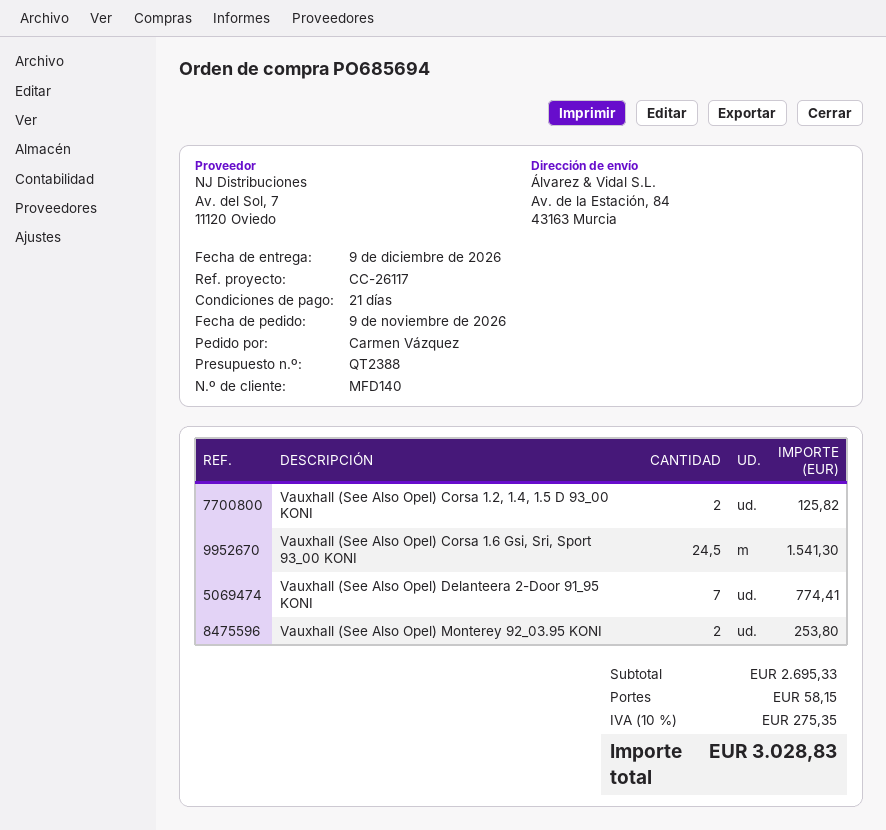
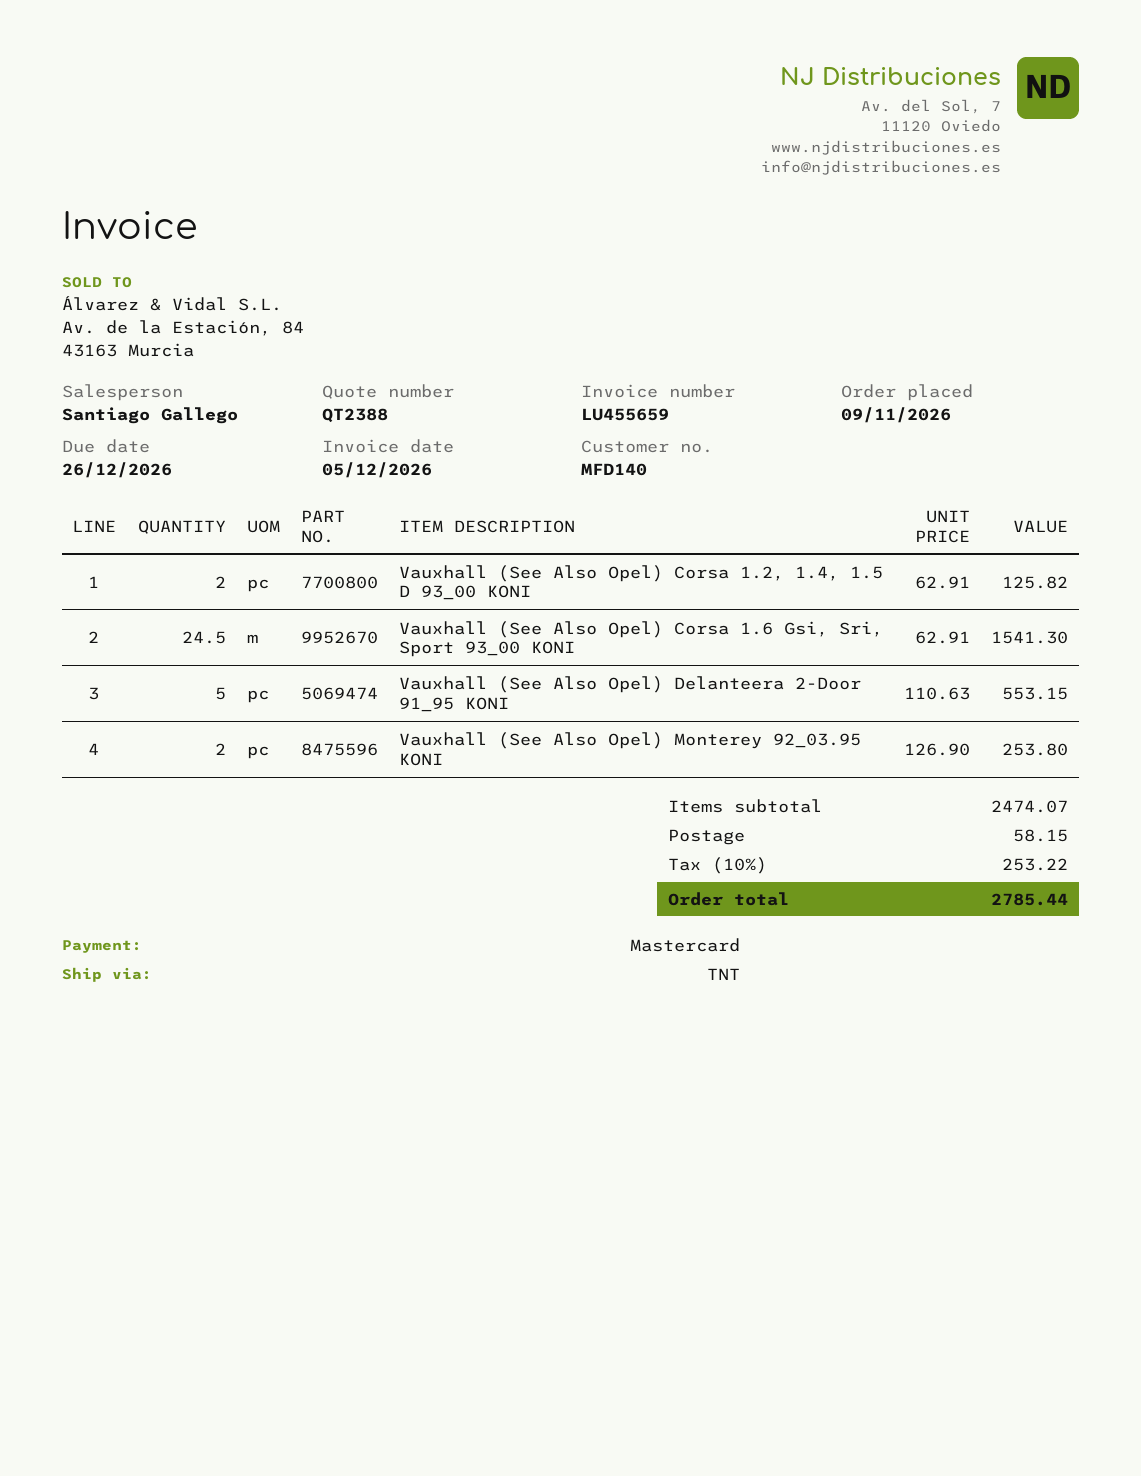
Vauxhall (See Also Opel) Delanteera 2-Door 91_95 KONI: 7 for 774.41 -> 5 for 553.15
subtotal: 2695.33 -> 2474.07
tax: 10% = 275.35 -> 10% = 253.22
total: 3028.83 -> 2785.44

